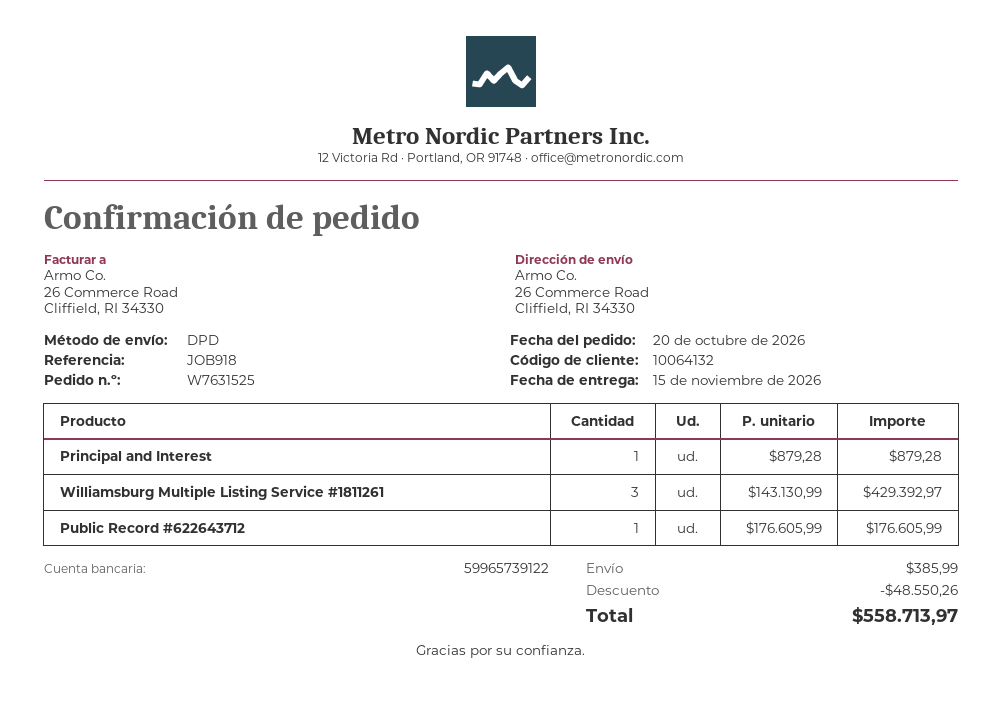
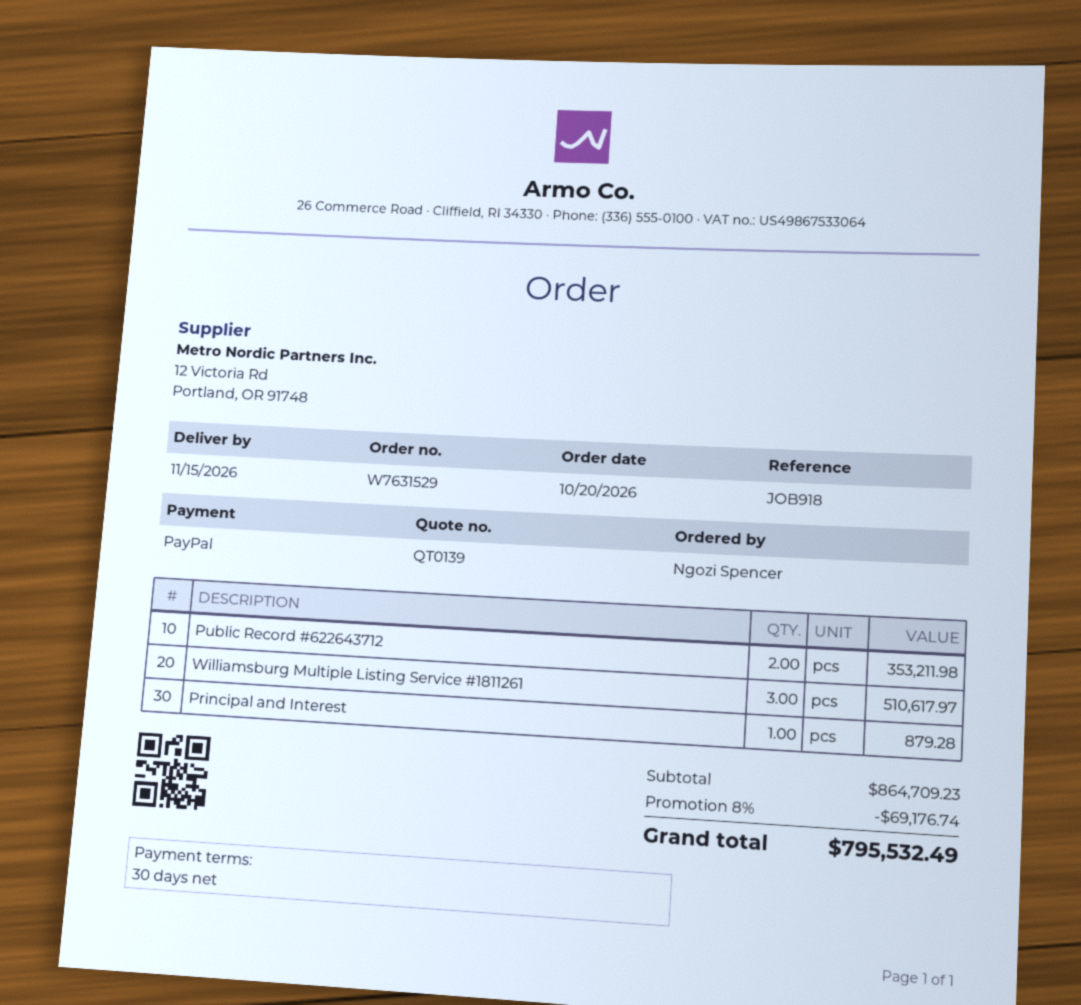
order number: W7631525 -> W7631529
Williamsburg Multiple Listing Service #1811261: 3 for 429392.97 -> 3 for 510617.97
Public Record #622643712: 1 for 176605.99 -> 2 for 353211.98
discount: 48550.26 -> 69176.74
shipping: 385.99 -> none
total: 558713.97 -> 795532.49

